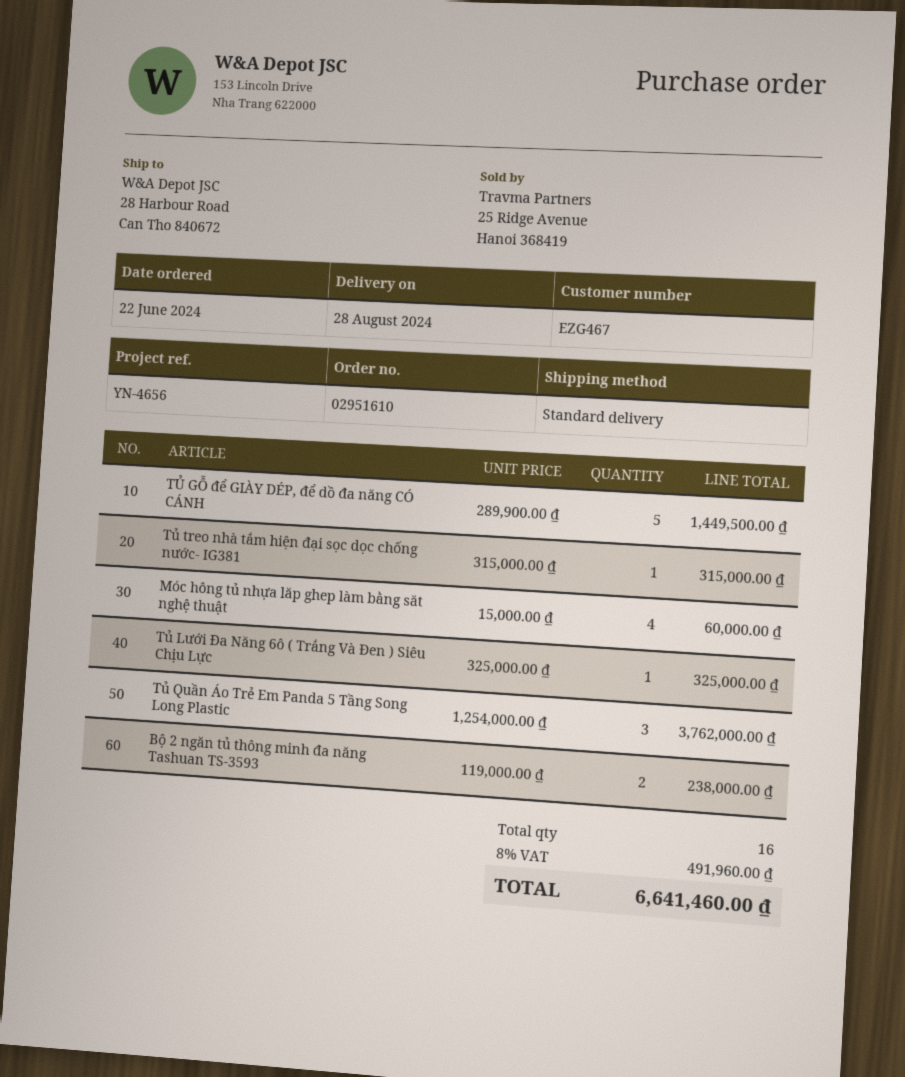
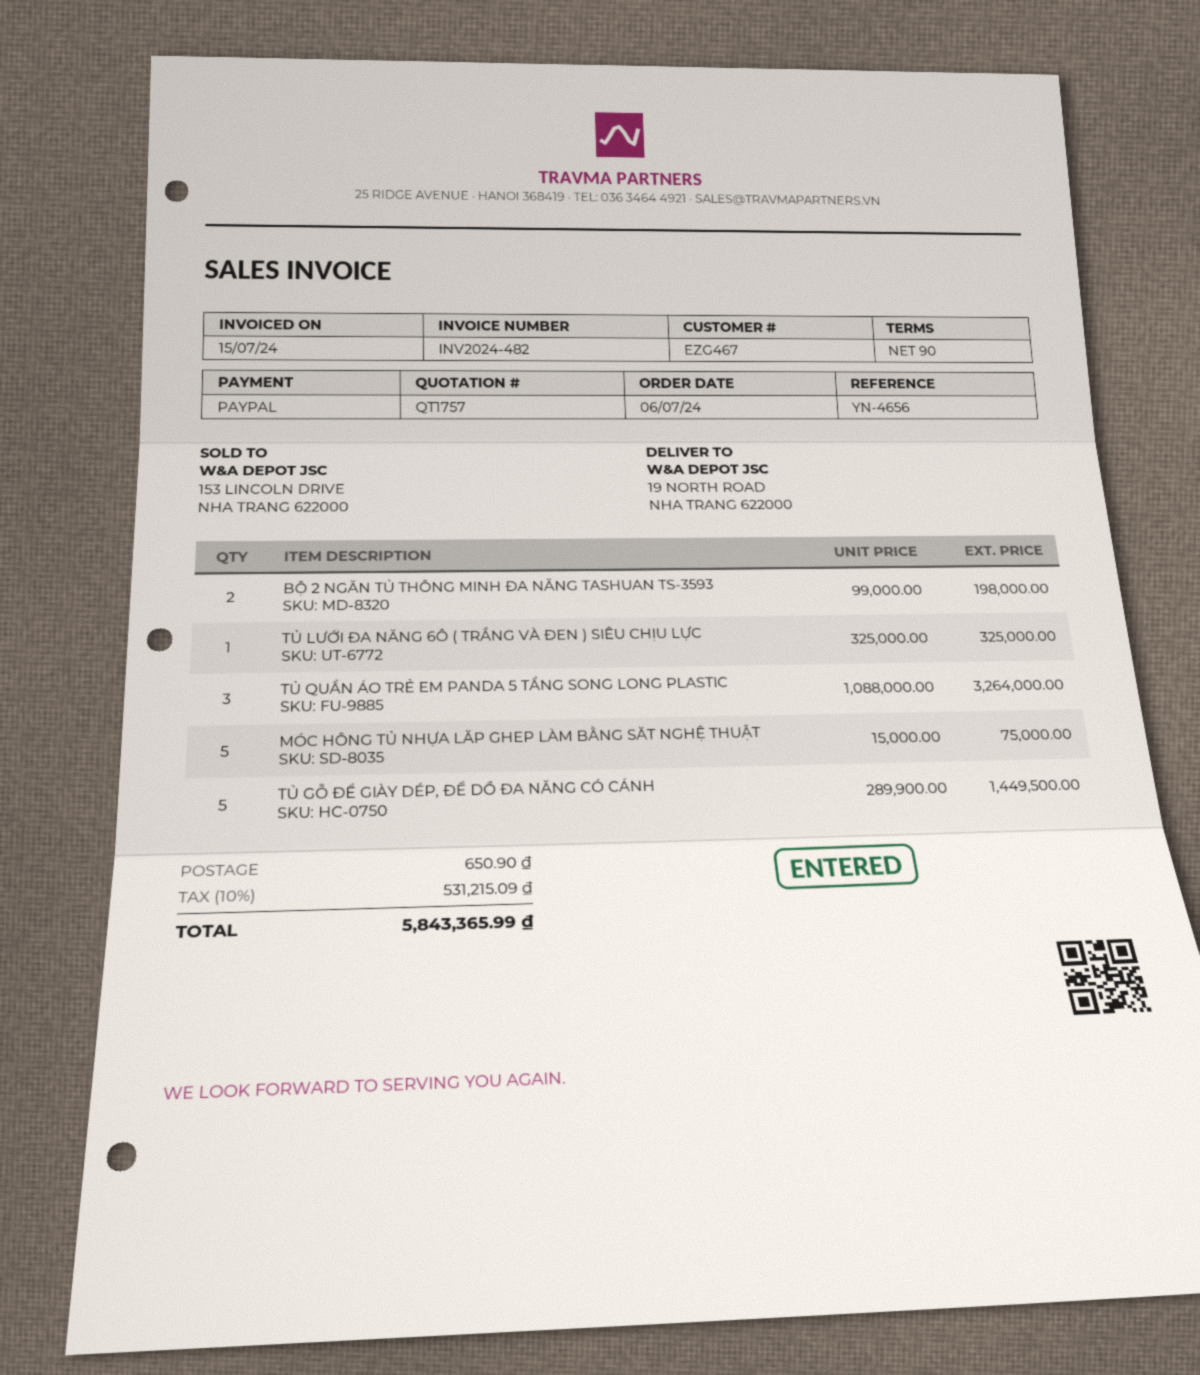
order date: 2024-06-22 -> 2024-07-06
ship to: 28 Harbour Road, Can Tho 840672 -> 19 NORTH ROAD, NHA TRANG 622000
Tủ treo nhà tắm hiện đại sọc dọc chống nước- IG381: 1 x 315000.00 = 315000.00 -> none
Móc hông tủ nhựa lăp ghep làm bằng săt nghệ thuật: 4 x 15000.00 = 60000.00 -> 5 x 15000.00 = 75000.00
Tủ Quần Áo Trẻ Em Panda 5 Tầng Song Long Plastic: 3 x 1254000.00 = 3762000.00 -> 3 x 1088000.00 = 3264000.00
Bộ 2 ngăn tủ thông minh đa năng Tashuan TS-3593: 2 x 119000.00 = 238000.00 -> 2 x 99000.00 = 198000.00
shipping: none -> 650.90
tax: 8% = 491960.00 -> 10% = 531215.09
total: 6641460.00 -> 5843365.99

